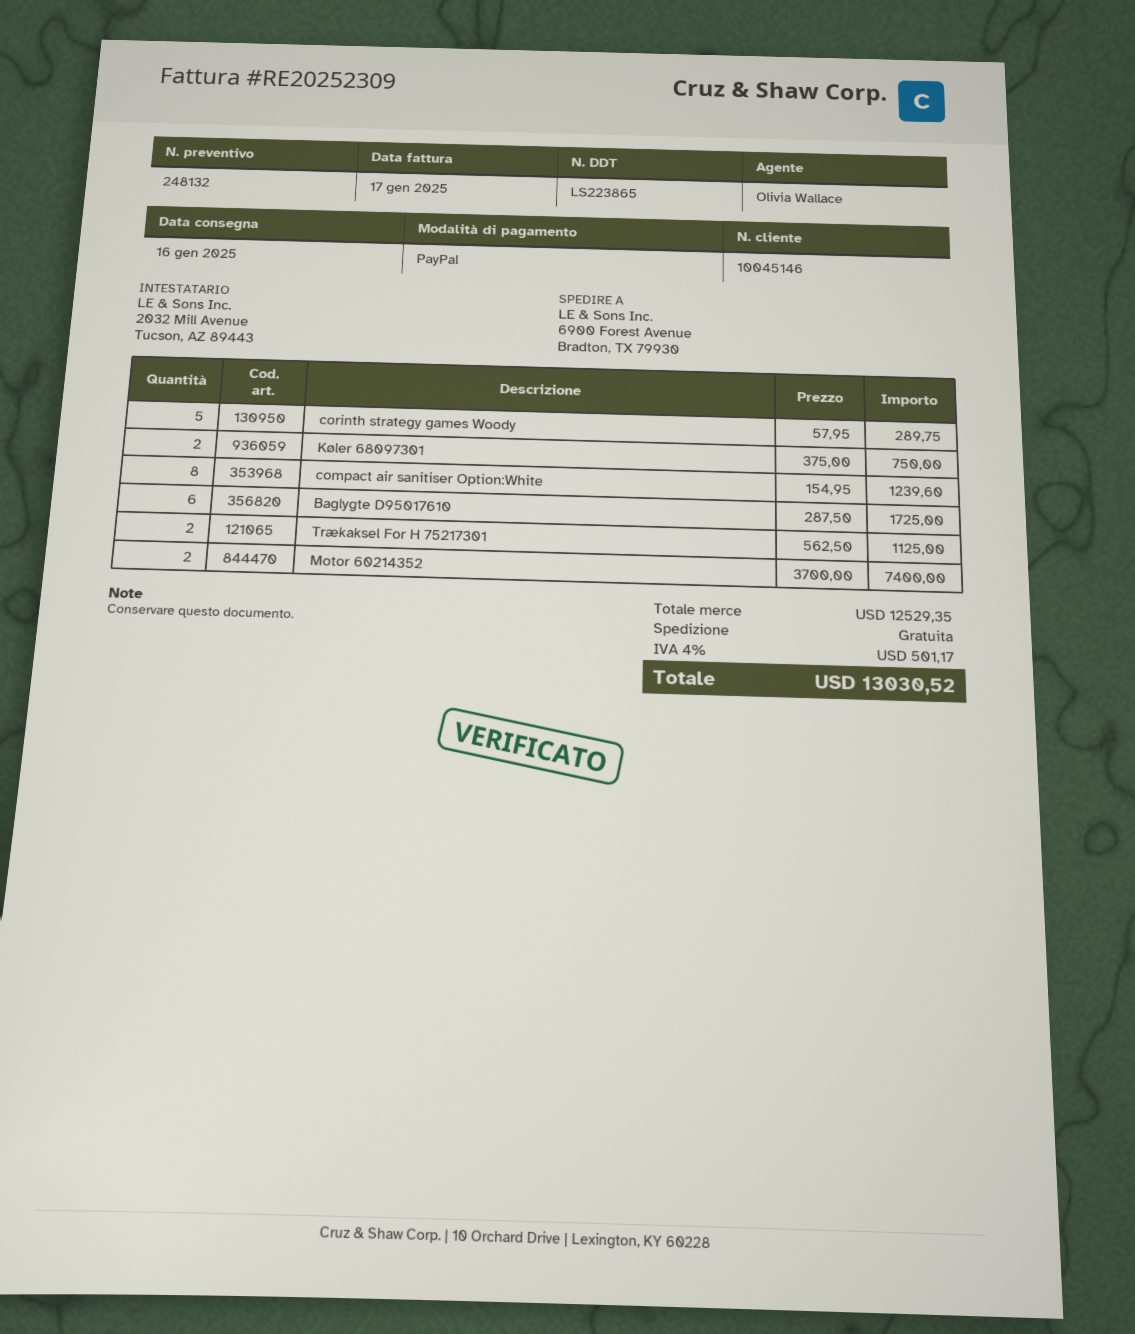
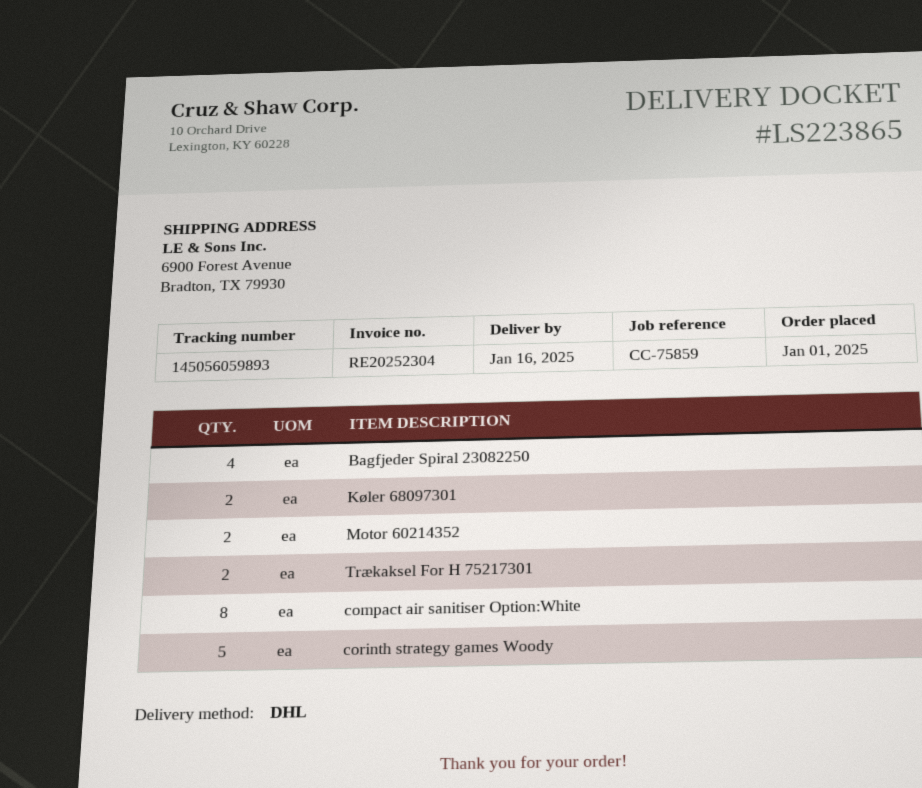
invoice number: RE20252309 -> RE20252304
Baglygte D95017610: 6 -> none
Bagfjeder Spiral 23082250: none -> 4

